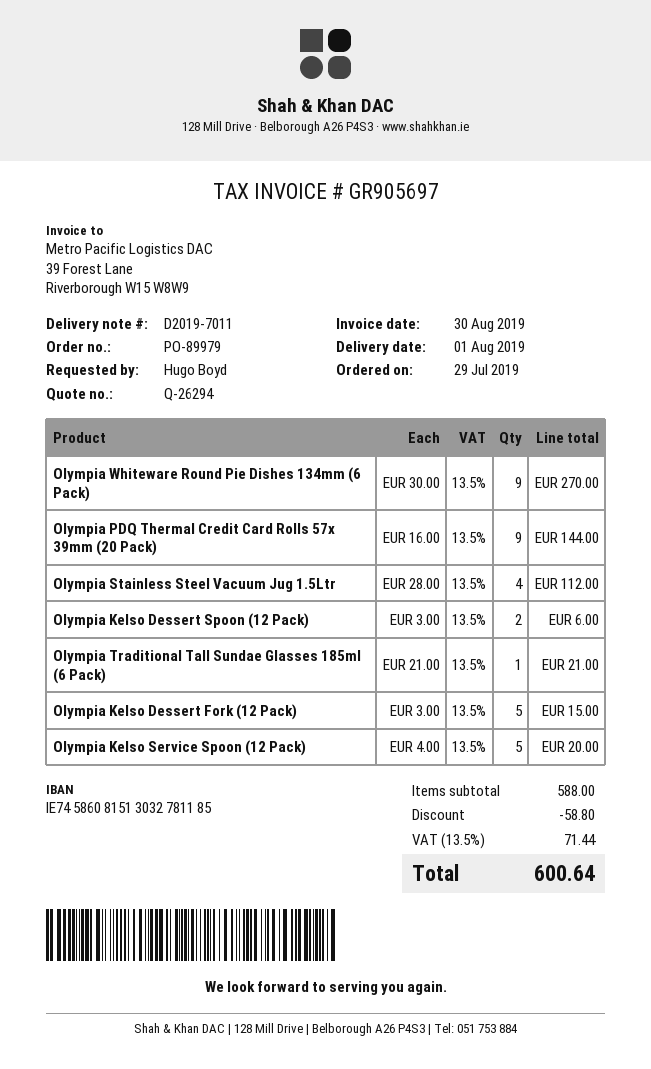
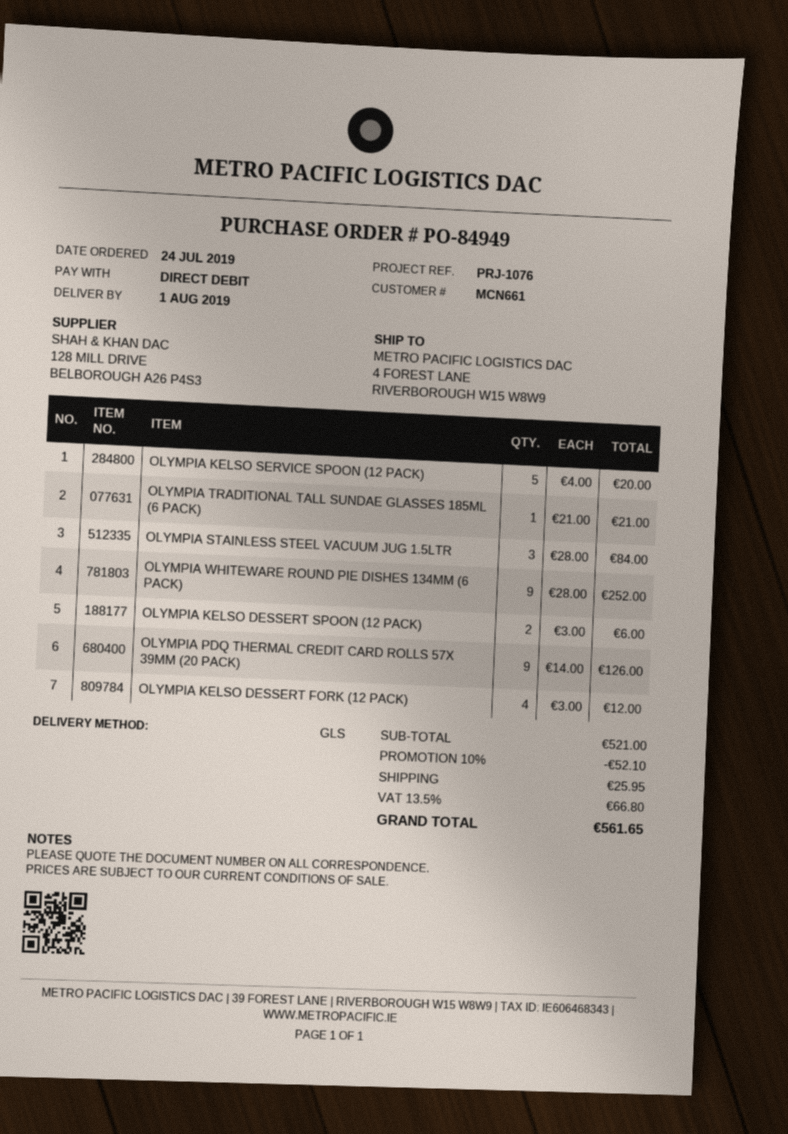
order number: PO-89979 -> PO-84949
order date: 2019-07-29 -> 2019-07-24
Olympia Whiteware Round Pie Dishes 134mm (6 Pack): 9 x 30.00 = 270.00 -> 9 x 28.00 = 252.00
Olympia PDQ Thermal Credit Card Rolls 57x 39mm (20 Pack): 9 x 16.00 = 144.00 -> 9 x 14.00 = 126.00
Olympia Stainless Steel Vacuum Jug 1.5Ltr: 4 x 28.00 = 112.00 -> 3 x 28.00 = 84.00
Olympia Kelso Dessert Fork (12 Pack): 5 x 3.00 = 15.00 -> 4 x 3.00 = 12.00
subtotal: 588.00 -> 521.00
discount: 58.80 -> 52.10
shipping: none -> 25.95
tax: 13.5% = 71.44 -> 13.5% = 66.80
total: 600.64 -> 561.65

